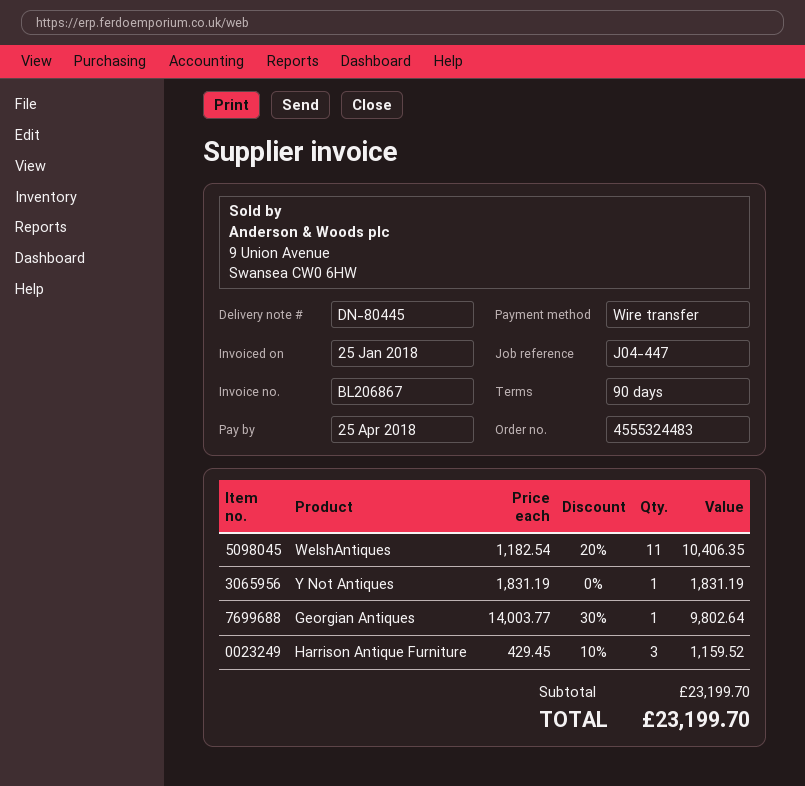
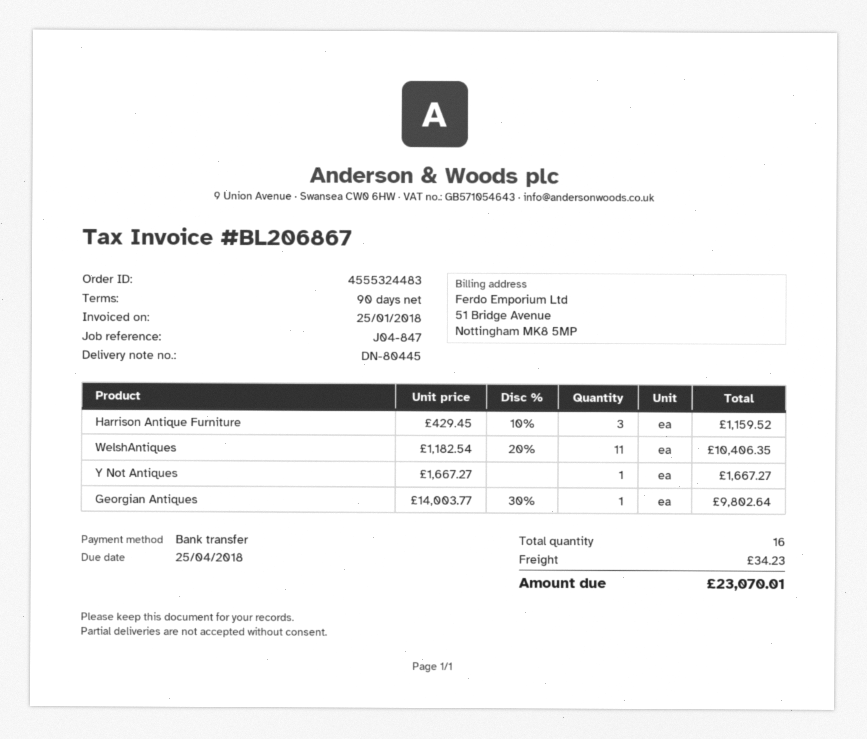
reference: J04-447 -> J04-847
Y Not Antiques: 1 x 1831.19 = 1831.19 -> 1 x 1667.27 = 1667.27
shipping: none -> 34.23
total: 23199.70 -> 23070.01

